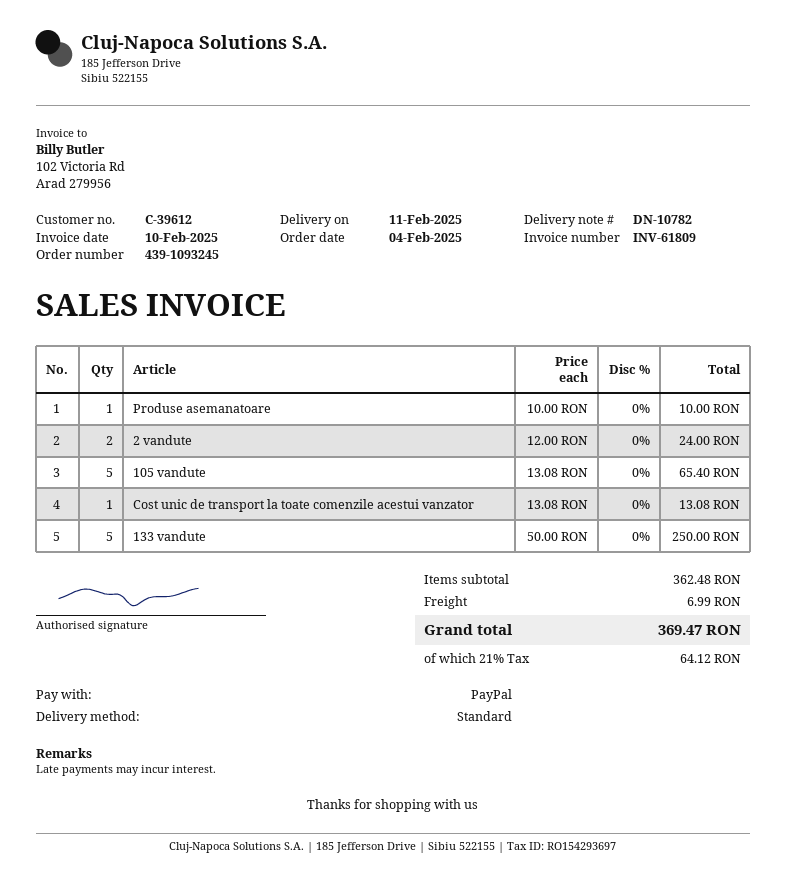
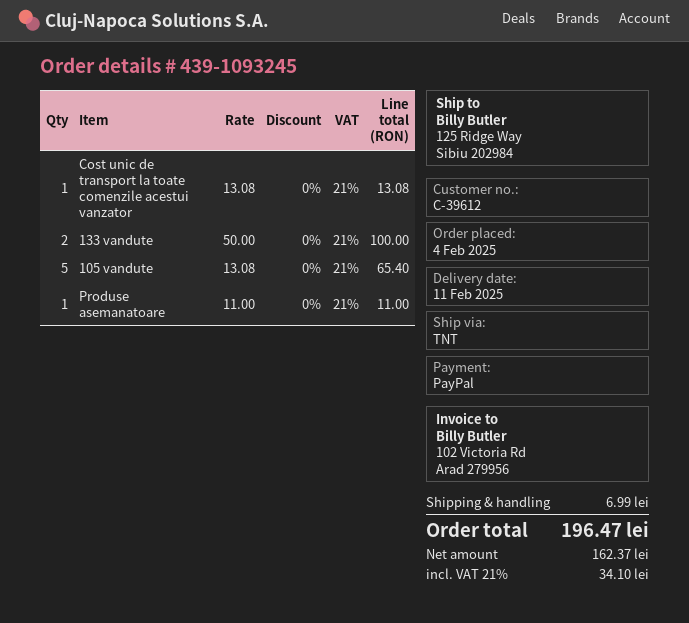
shipping method: standard -> TNT
Produse asemanatoare: 1 x 10.00 = 10.00 -> 1 x 11.00 = 11.00
2 vandute: 2 x 12.00 = 24.00 -> none
133 vandute: 5 x 50.00 = 250.00 -> 2 x 50.00 = 100.00
tax: 21% = 64.12 -> 21% = 34.10
total: 369.47 -> 196.47

